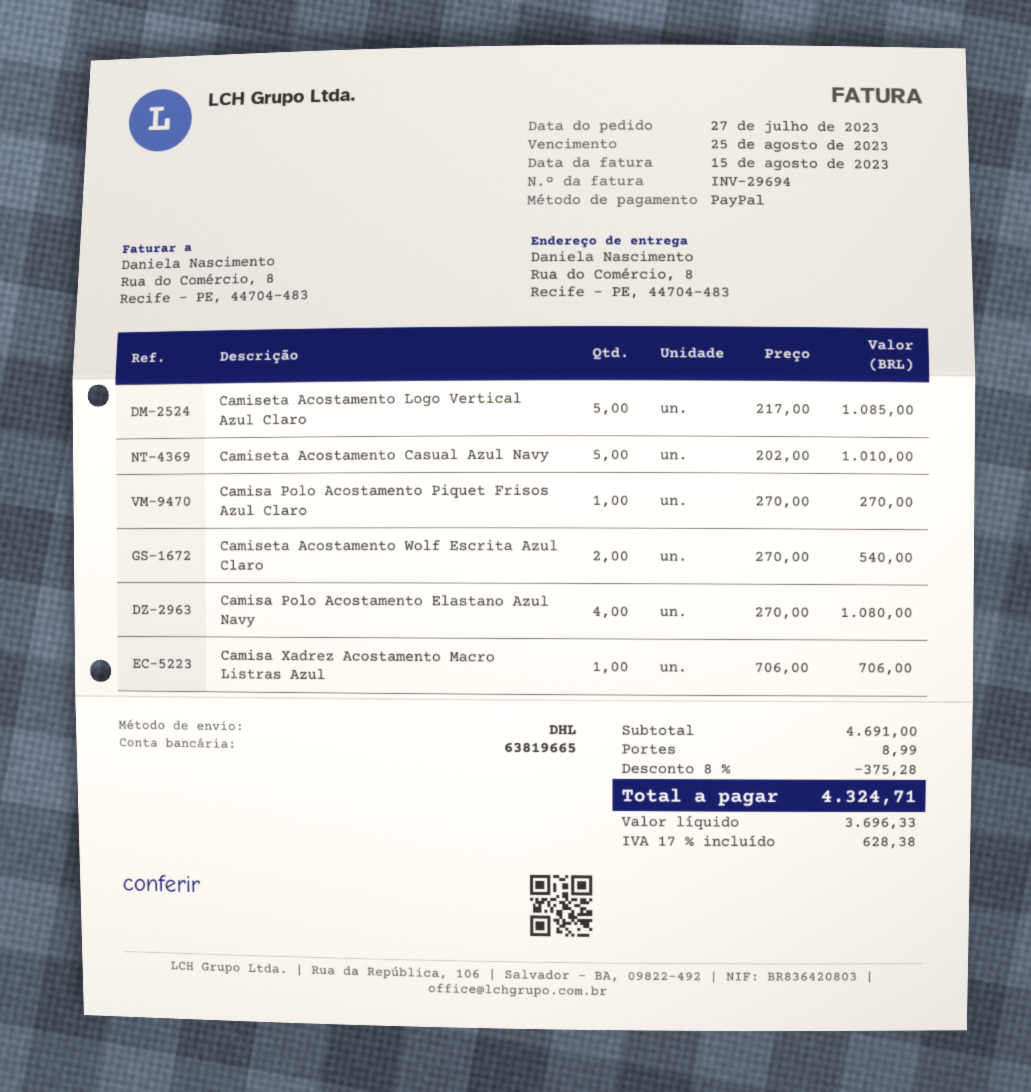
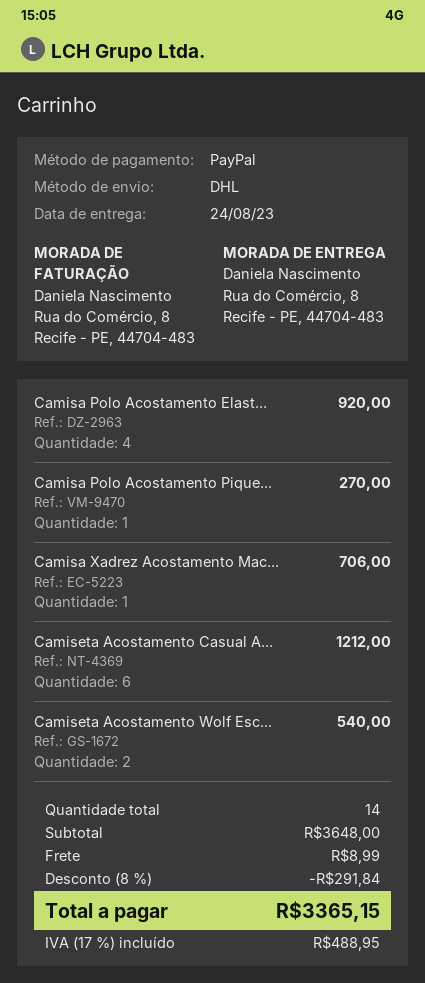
Camiseta Acostamento Logo Vertical Azul Claro: 5 for 1085.00 -> none
Camiseta Acostamento Casual Azul Navy: 5 for 1010.00 -> 6 for 1212.00
Camisa Polo Acostamento Elastano Azul Navy: 4 for 1080.00 -> 4 for 920.00
subtotal: 4691.00 -> 3648.00
discount: 8% = 375.28 -> 8% = 291.84
tax: 17% = 628.38 -> 17% = 488.95
total: 4324.71 -> 3365.15

